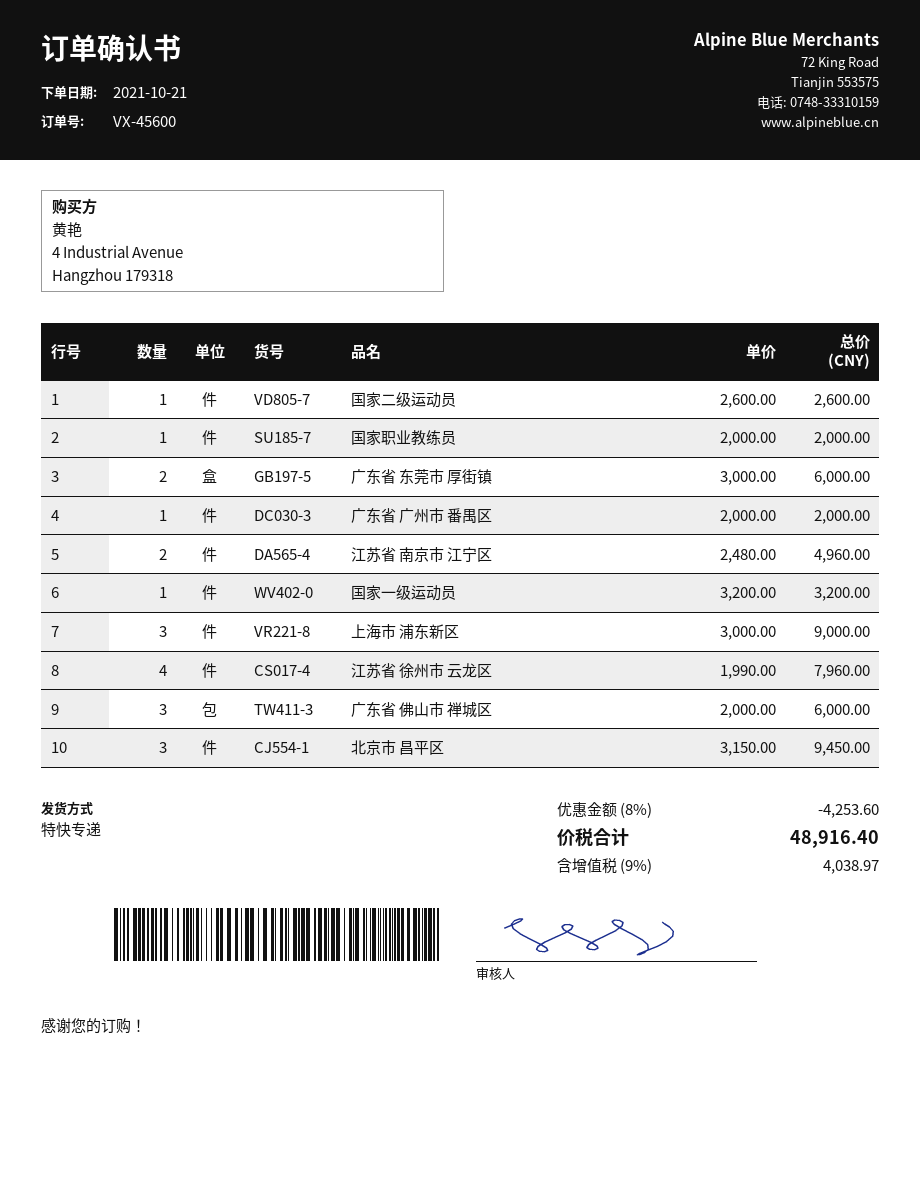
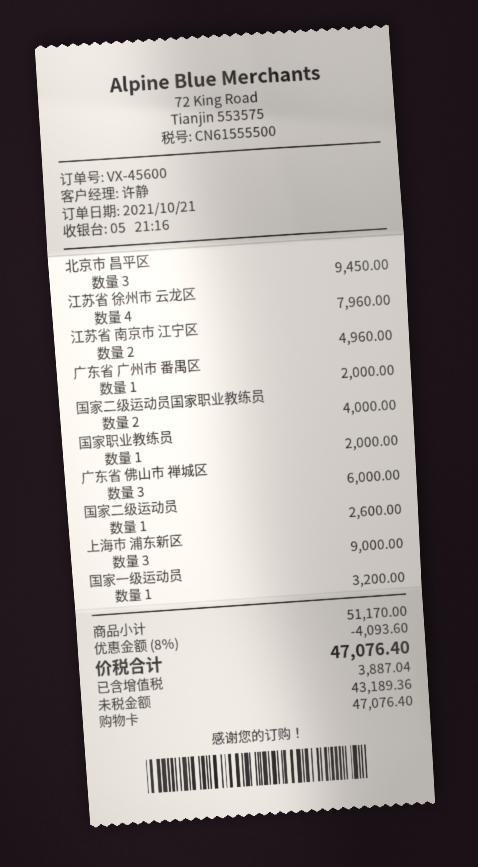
广东省 东莞市 厚街镇: 2 for 6000.00 -> none
国家二级运动员国家职业教练员: none -> 2 for 4000.00
discount: 8% = 4253.60 -> 8% = 4093.60
tax: 4038.97 -> 3887.04
total: 48916.40 -> 47076.40

